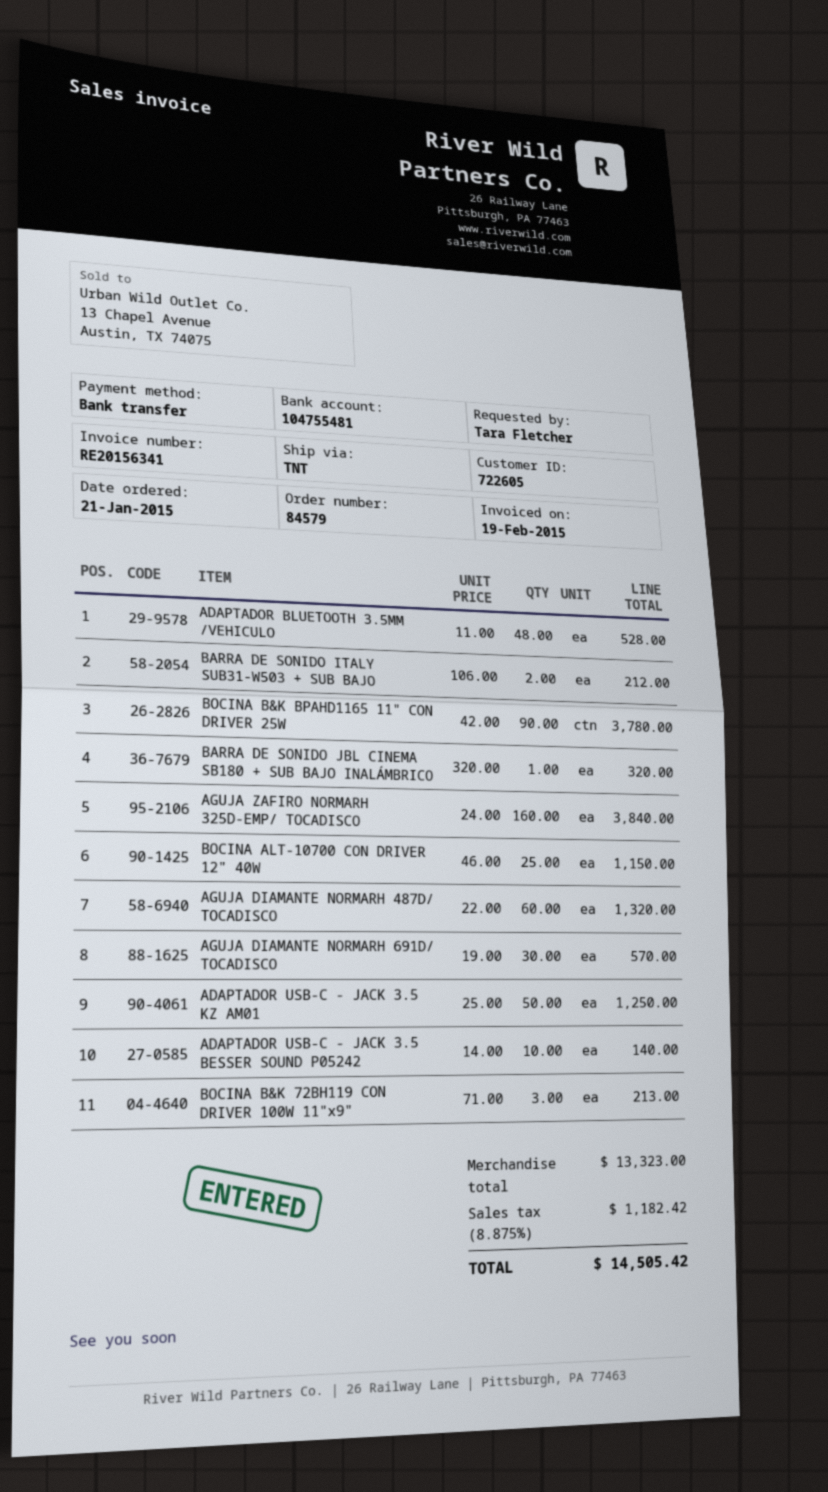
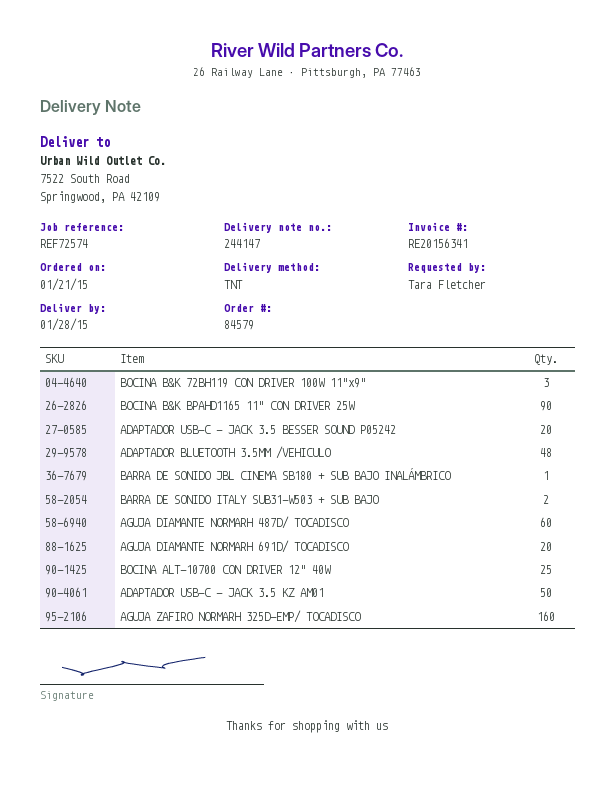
AGUJA DIAMANTE NORMARH 691D/ TOCADISCO: 30 -> 20
ADAPTADOR USB-C - JACK 3.5 BESSER SOUND P05242: 10 -> 20

